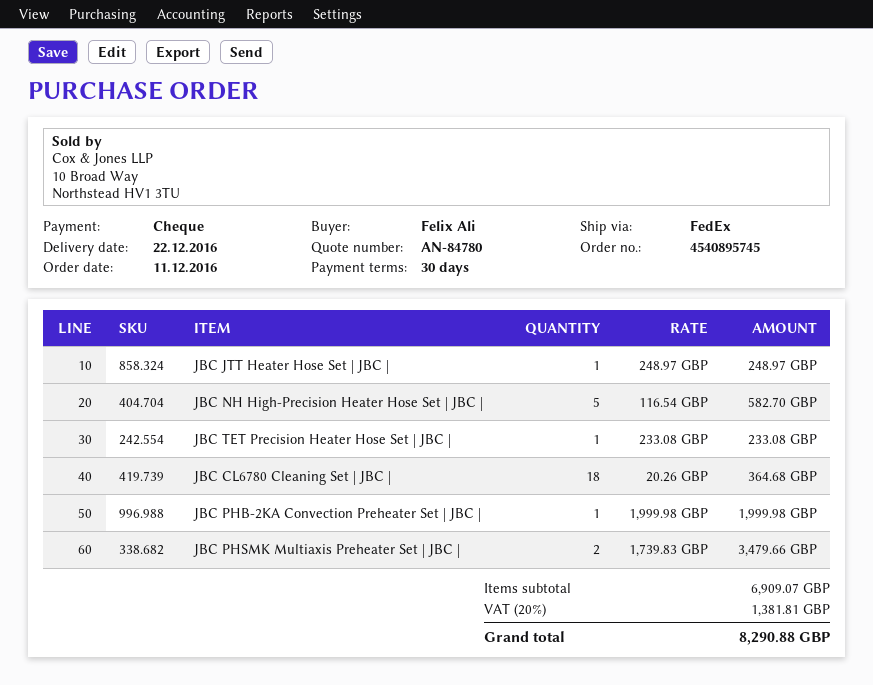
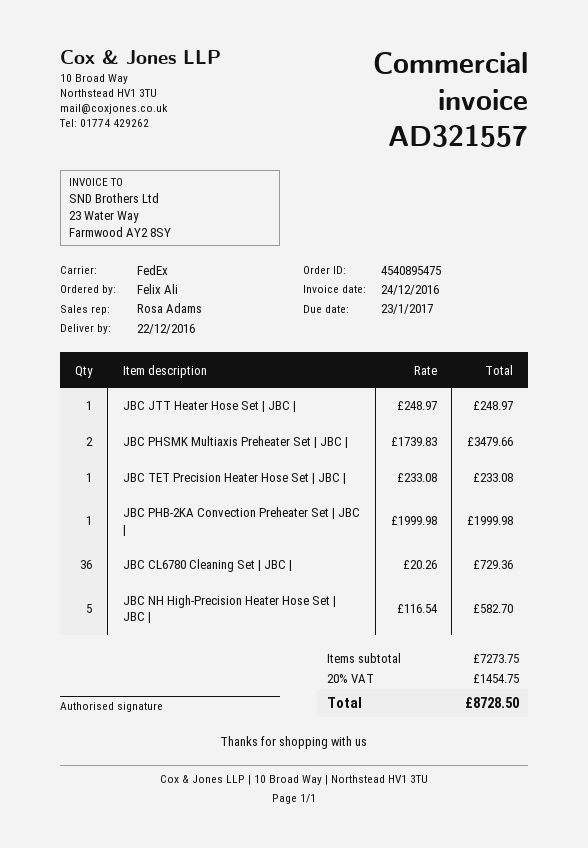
order number: 4540895745 -> 4540895475
JBC CL6780 Cleaning Set | JBC |: 18 x 20.26 = 364.68 -> 36 x 20.26 = 729.36
subtotal: 6909.07 -> 7273.75
tax: 20% = 1381.81 -> 20% = 1454.75
total: 8290.88 -> 8728.50

